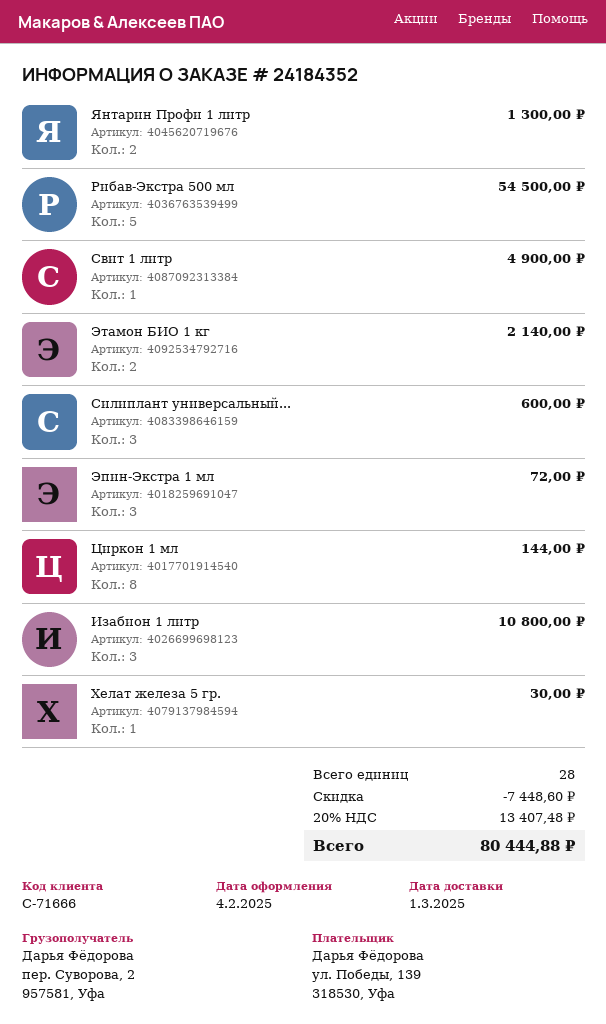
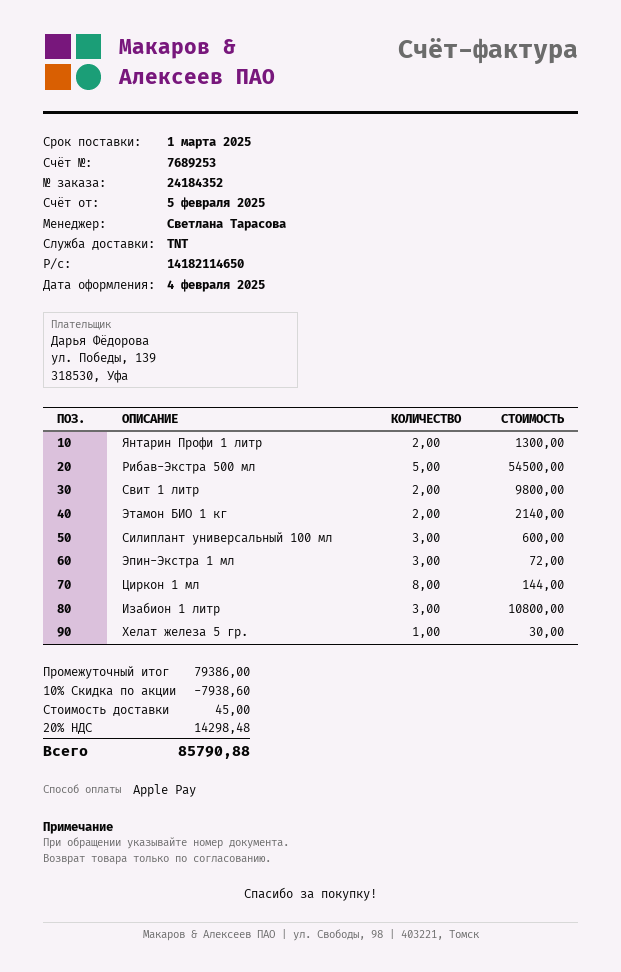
Свит 1 литр: 1 for 4900.00 -> 2 for 9800.00
discount: 7448.60 -> 7938.60
shipping: none -> 45.00
tax: 20% = 13407.48 -> 20% = 14298.48
total: 80444.88 -> 85790.88

